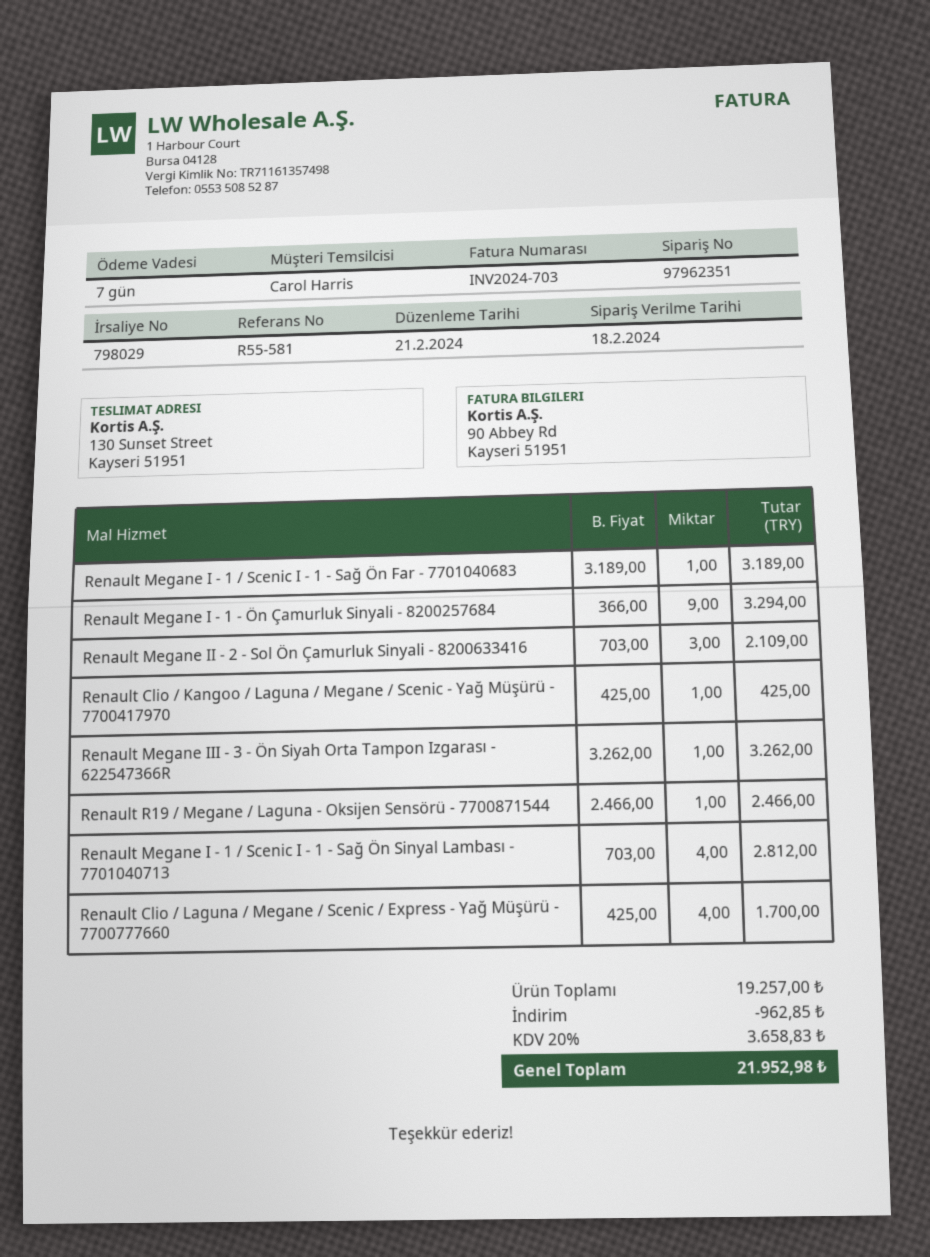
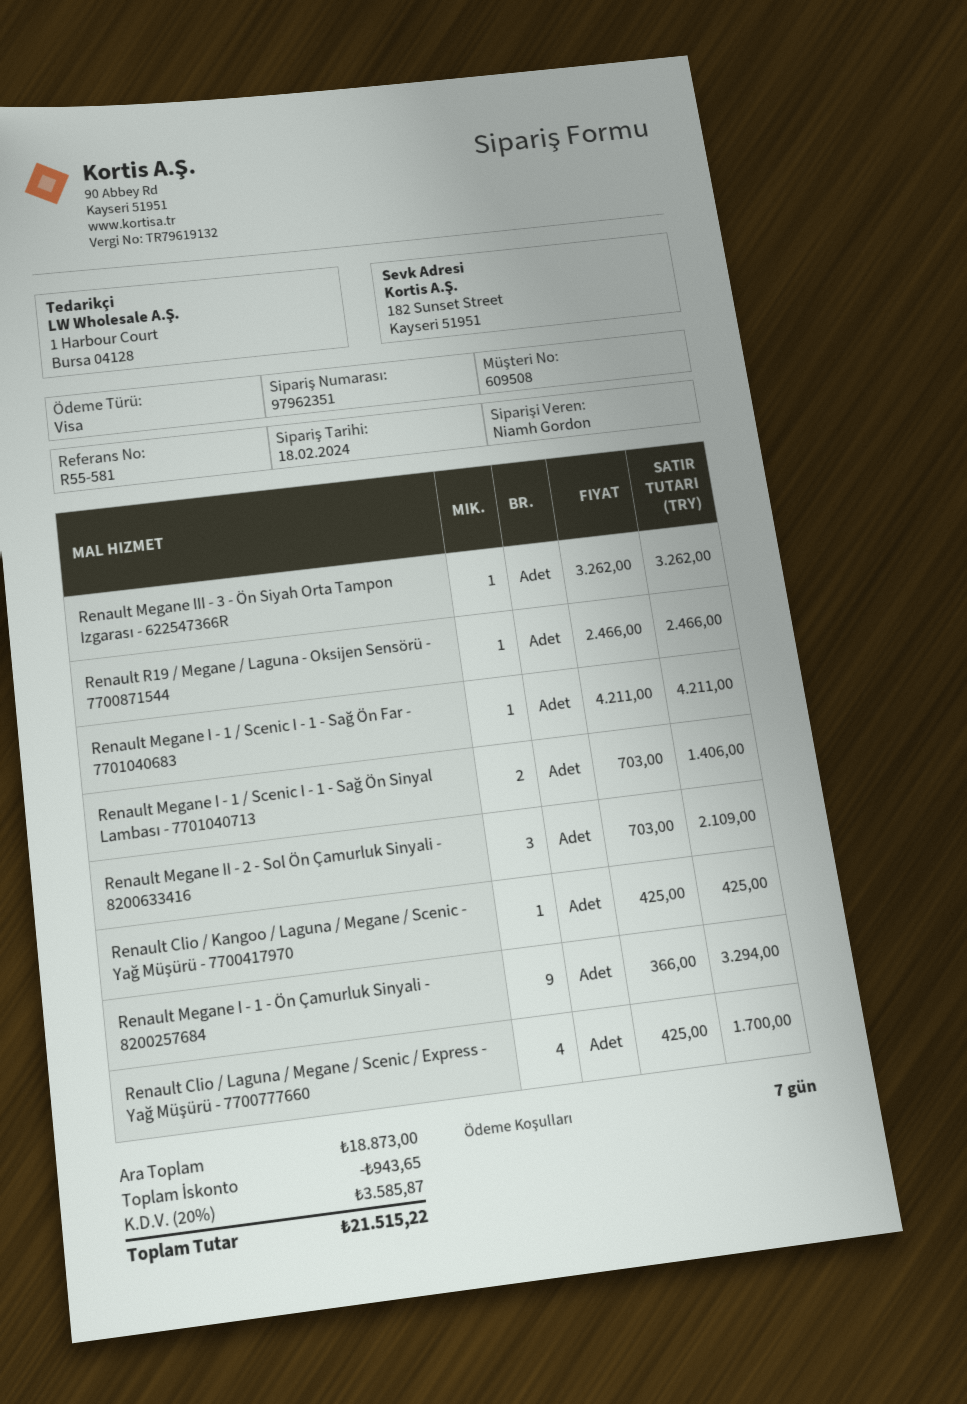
ship to: 130 Sunset Street, Kayseri 51951 -> 182 Sunset Street, Kayseri 51951
Renault Megane I - 1 / Scenic I - 1 - Sağ Ön Far - 7701040683: 1 x 3189.00 = 3189.00 -> 1 x 4211.00 = 4211.00
Renault Megane I - 1 / Scenic I - 1 - Sağ Ön Sinyal Lambası - 7701040713: 4 x 703.00 = 2812.00 -> 2 x 703.00 = 1406.00
subtotal: 19257.00 -> 18873.00
discount: 962.85 -> 943.65
tax: 20% = 3658.83 -> 20% = 3585.87
total: 21952.98 -> 21515.22

